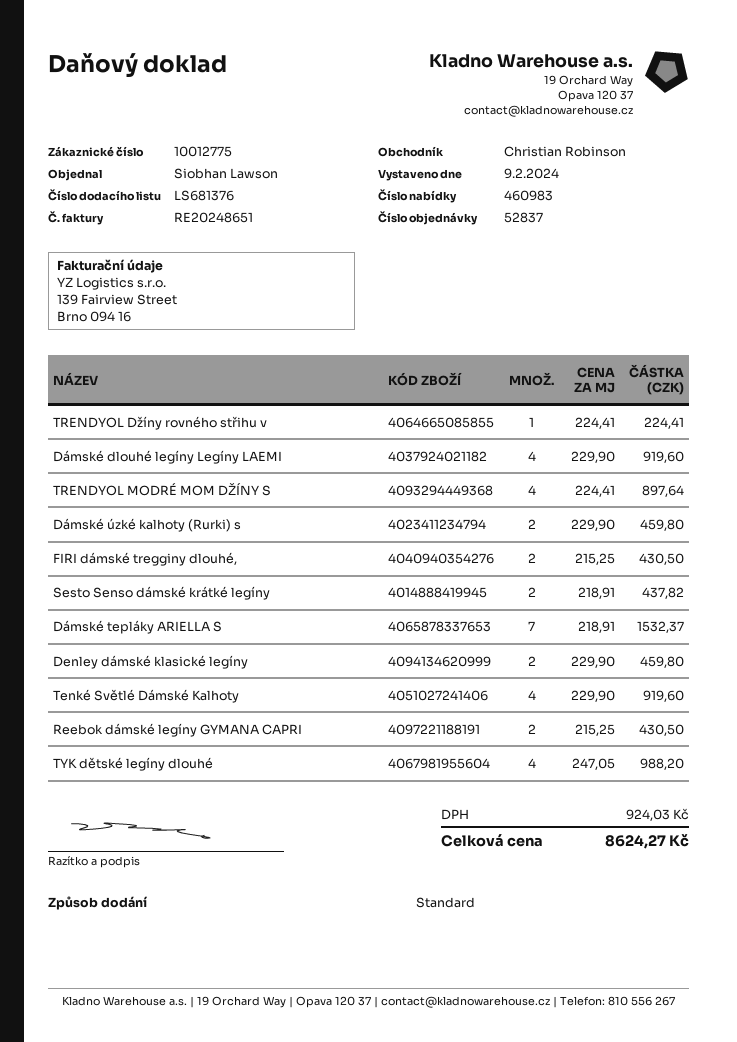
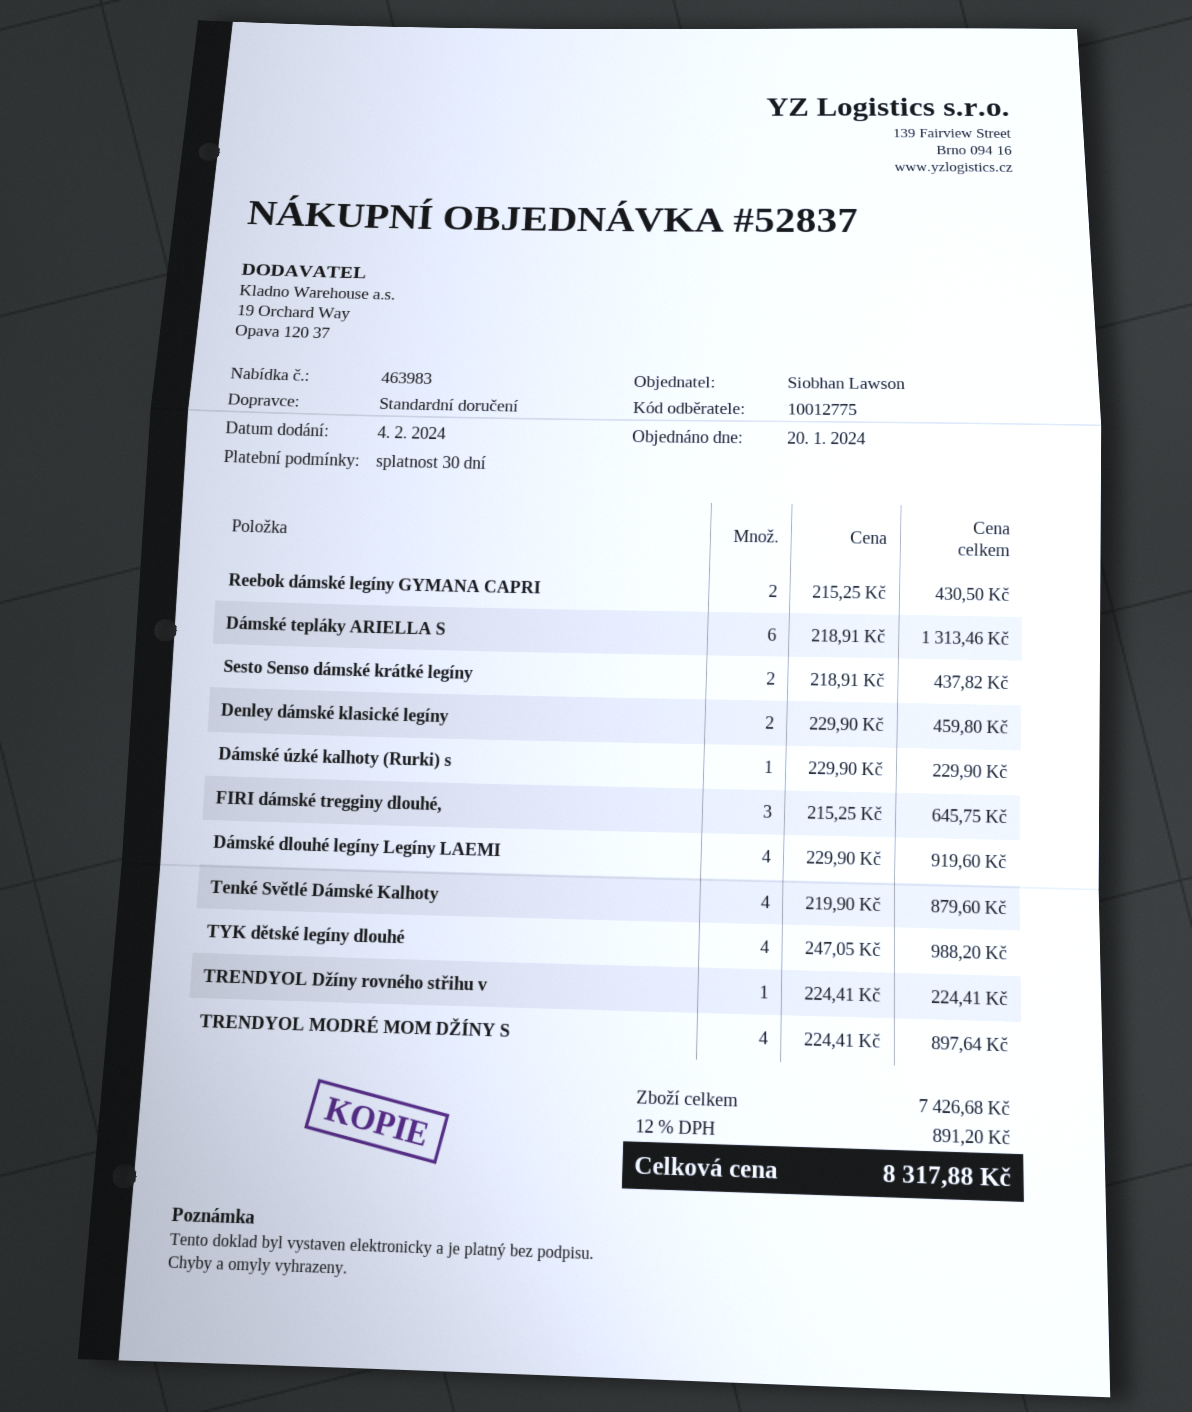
quote number: 460983 -> 463983
Dámské úzké kalhoty (Rurki) s: 2 x 229.90 = 459.80 -> 1 x 229.90 = 229.90
FIRI dámské tregginy dlouhé,: 2 x 215.25 = 430.50 -> 3 x 215.25 = 645.75
Dámské tepláky ARIELLA S: 7 x 218.91 = 1532.37 -> 6 x 218.91 = 1313.46
Tenké Světlé Dámské Kalhoty: 4 x 229.90 = 919.60 -> 4 x 219.90 = 879.60
tax: 924.03 -> 891.20
total: 8624.27 -> 8317.88

